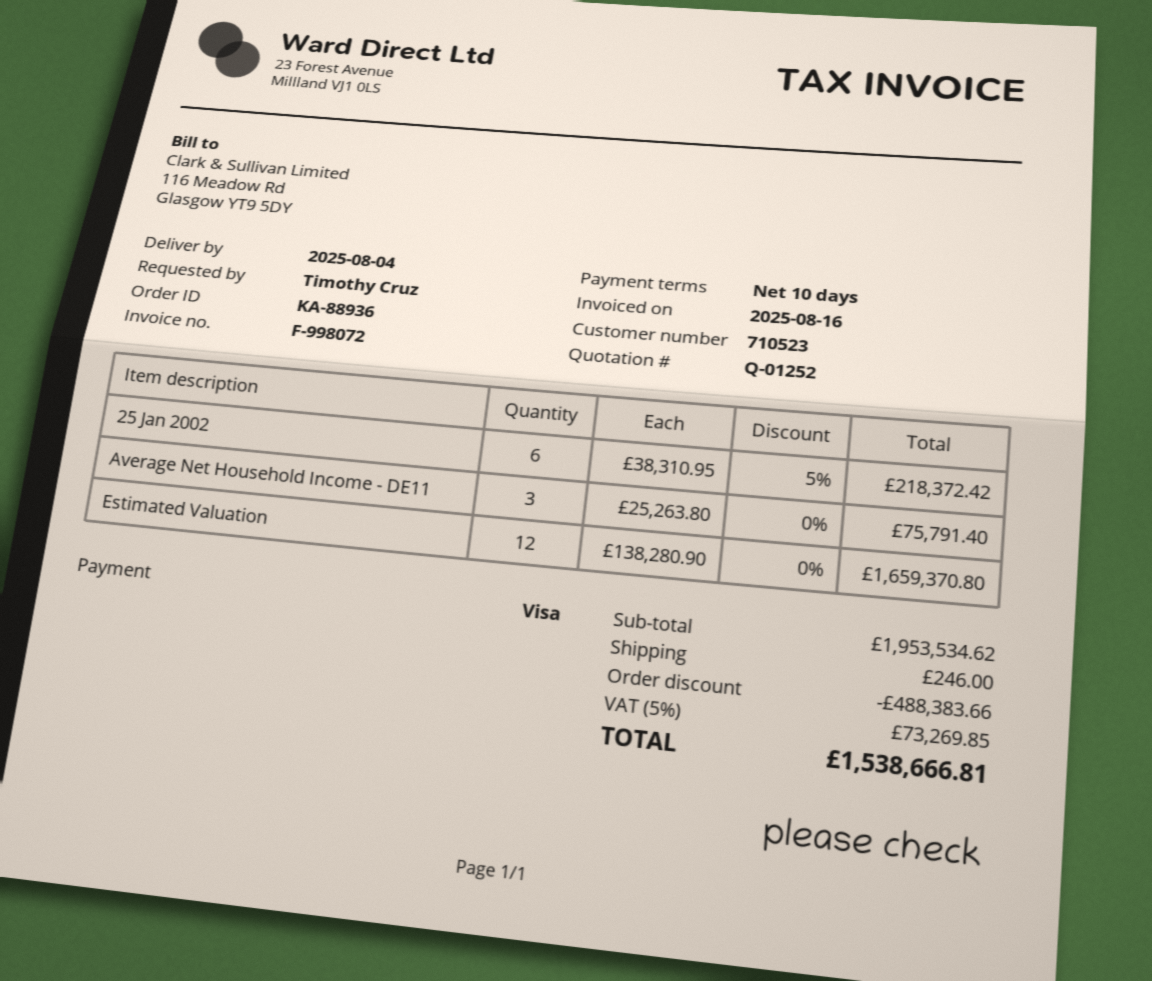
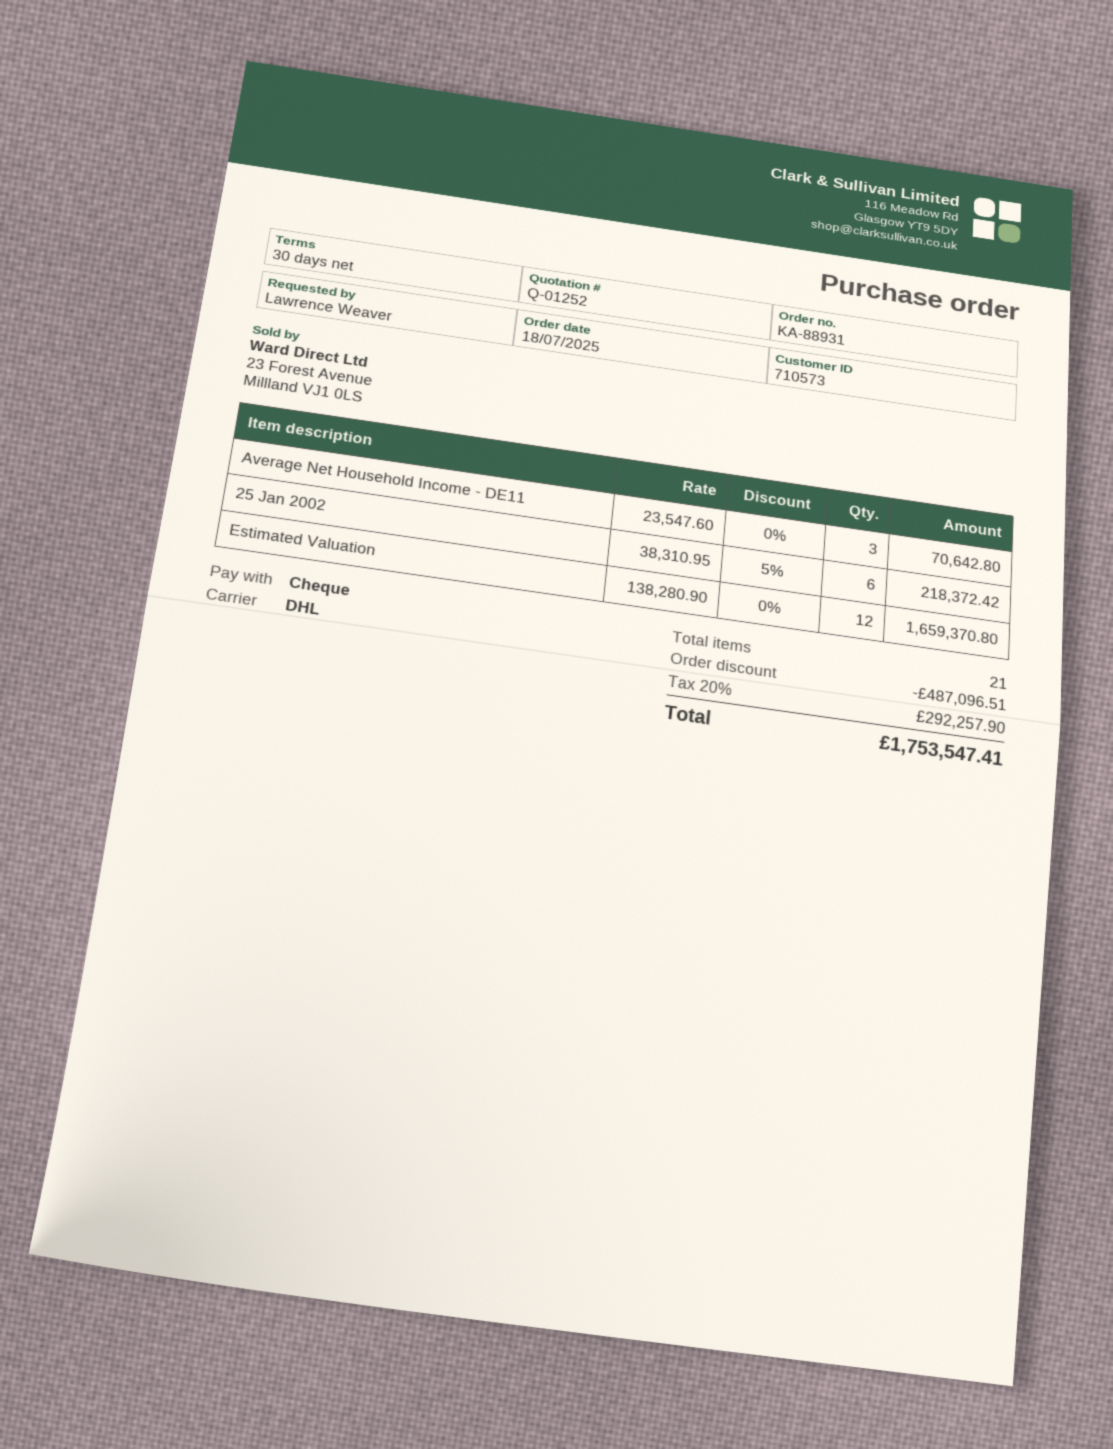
order number: KA-88936 -> KA-88931
payment terms: 10 days -> 30 days
customer number: 710523 -> 710573
ordered by: Timothy Cruz -> Lawrence Weaver
payment method: Visa -> cheque
Average Net Household Income - DE11: 3 x 25263.80 = 75791.40 -> 3 x 23547.60 = 70642.80
discount: 488383.66 -> 487096.51
shipping: 246.00 -> none
tax: 5% = 73269.85 -> 20% = 292257.90
total: 1538666.81 -> 1753547.41

